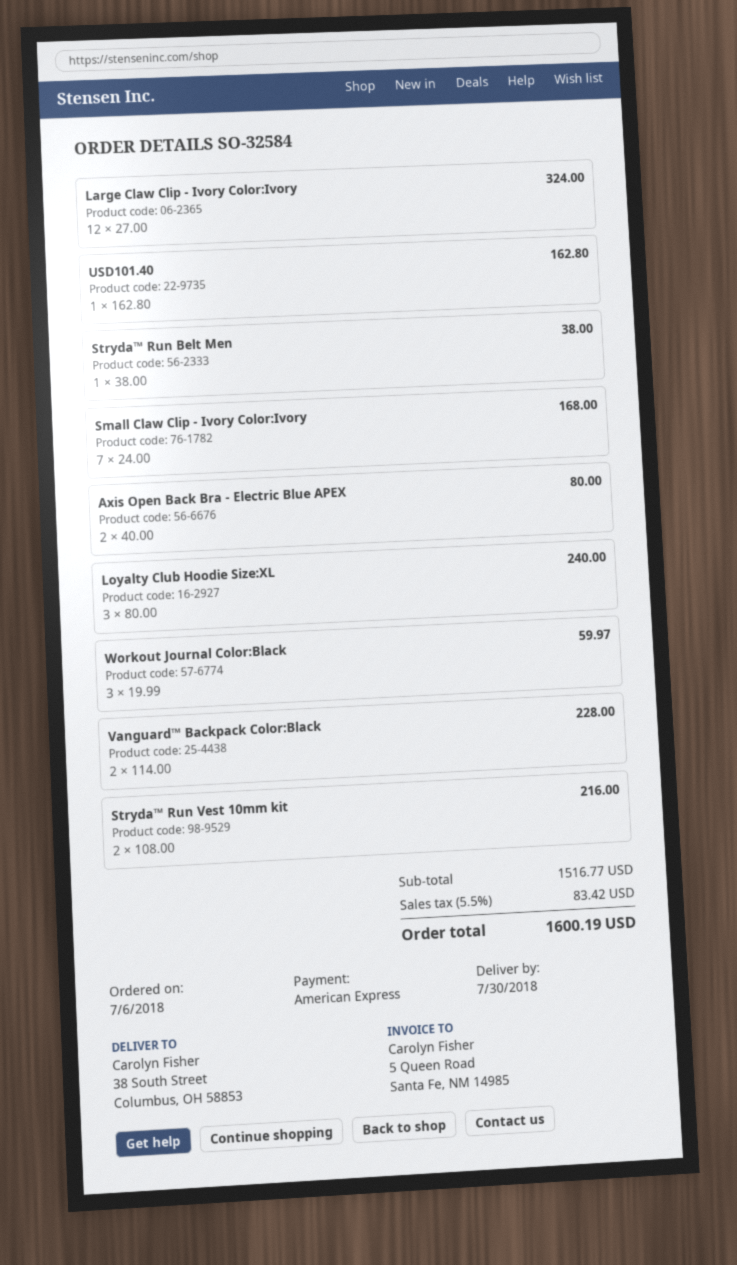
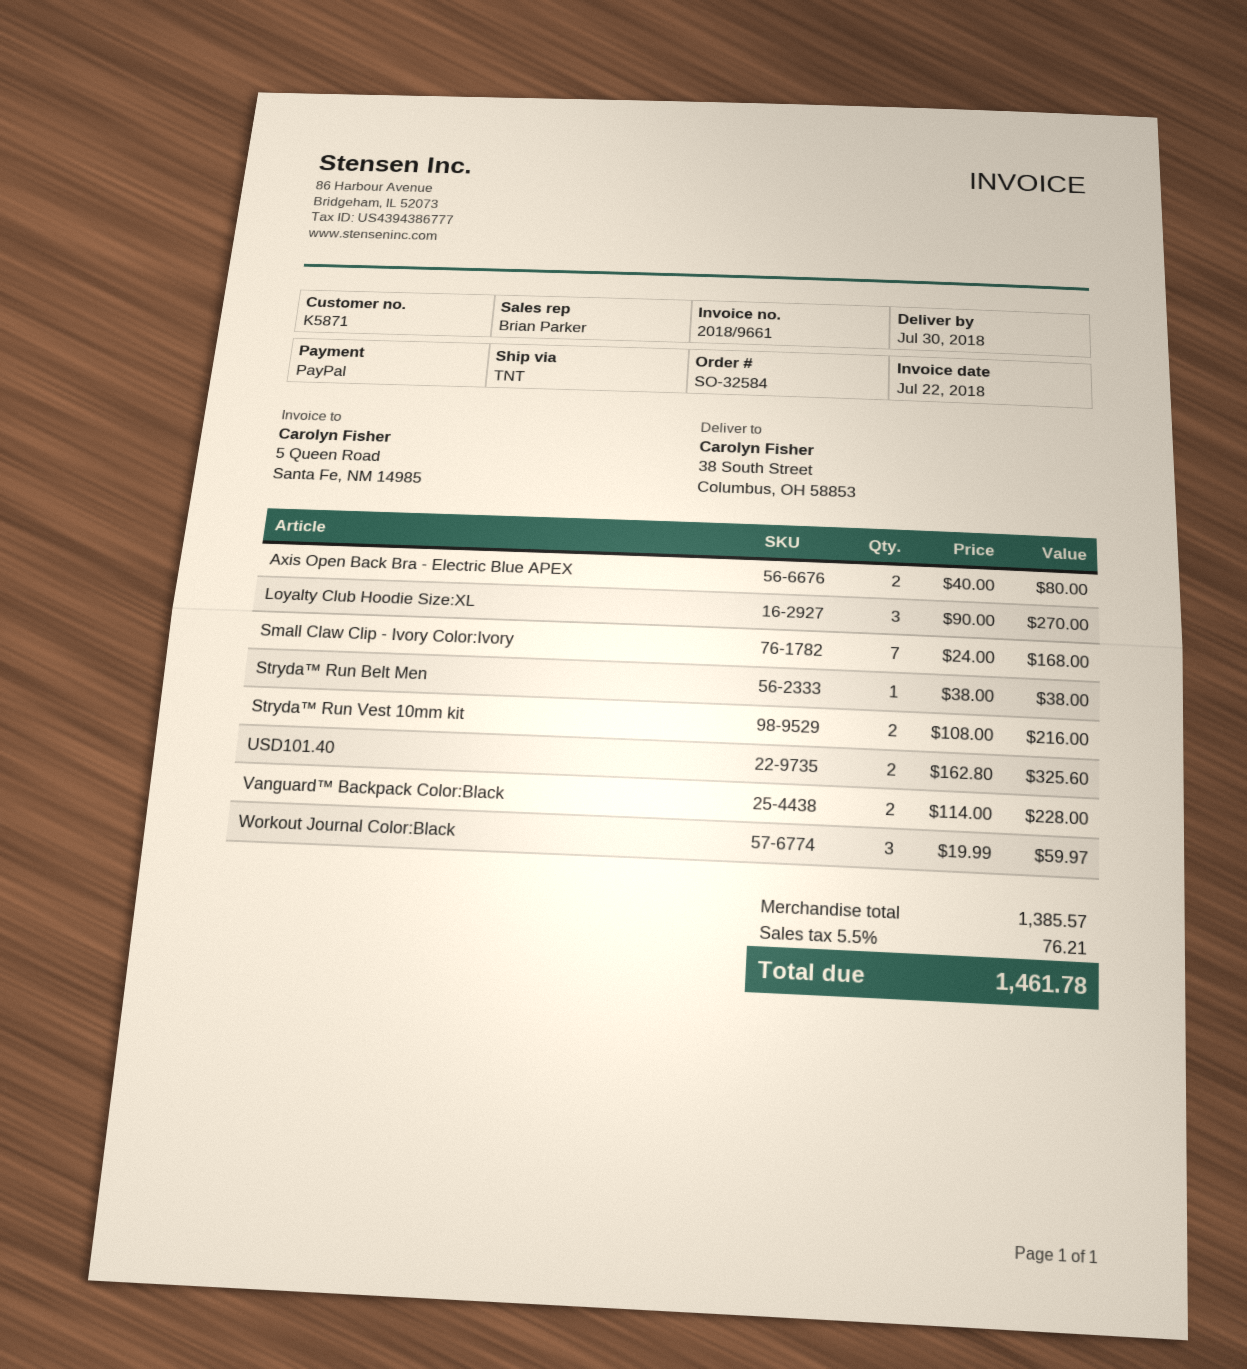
payment method: American Express -> PayPal
Large Claw Clip - Ivory Color:Ivory: 12 x 27.00 = 324.00 -> none
USD101.40: 1 x 162.80 = 162.80 -> 2 x 162.80 = 325.60
Loyalty Club Hoodie Size:XL: 3 x 80.00 = 240.00 -> 3 x 90.00 = 270.00
subtotal: 1516.77 -> 1385.57
tax: 5.5% = 83.42 -> 5.5% = 76.21
total: 1600.19 -> 1461.78

